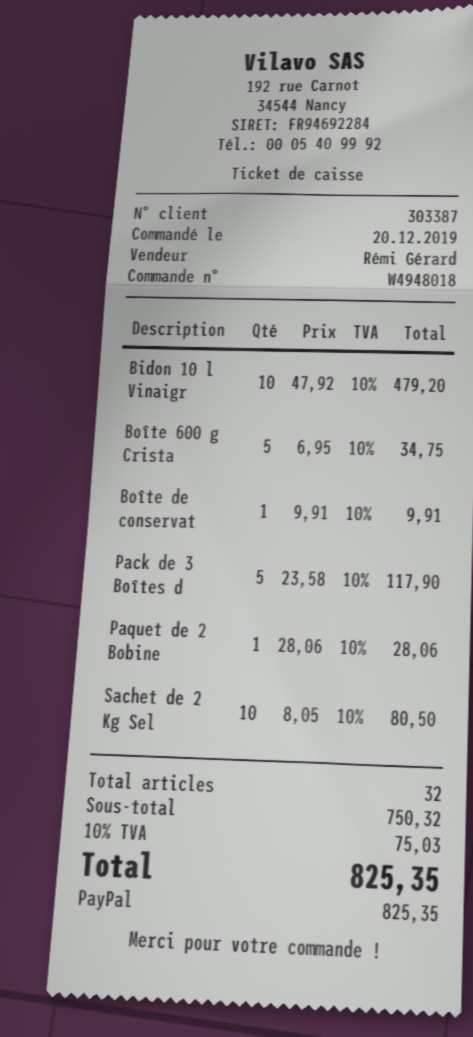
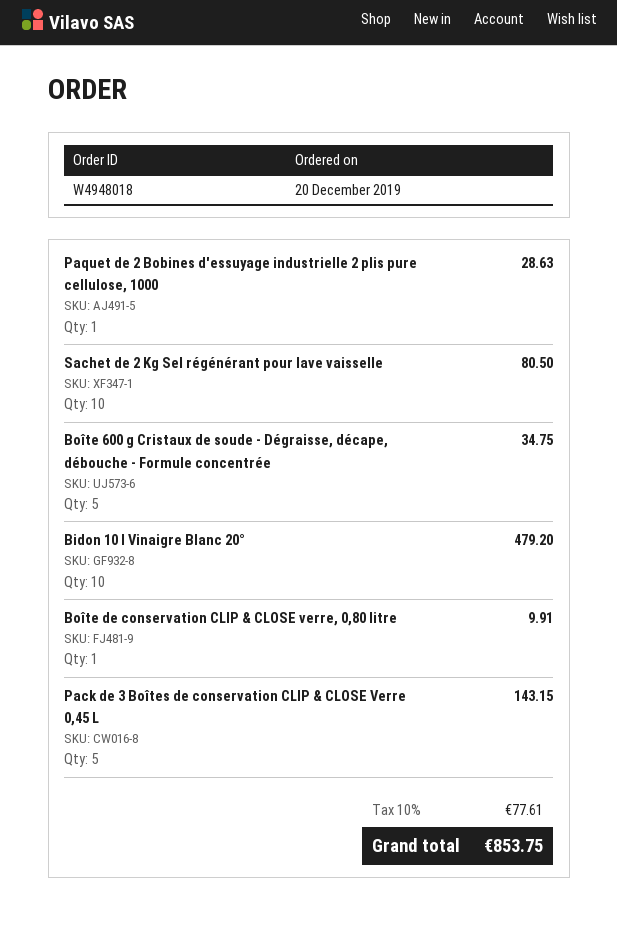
Pack de 3 Boîtes d: 5 for 117.90 -> 5 for 143.15
Paquet de 2 Bobine: 1 for 28.06 -> 1 for 28.63
tax: 10% = 75.03 -> 10% = 77.61
total: 825.35 -> 853.75

